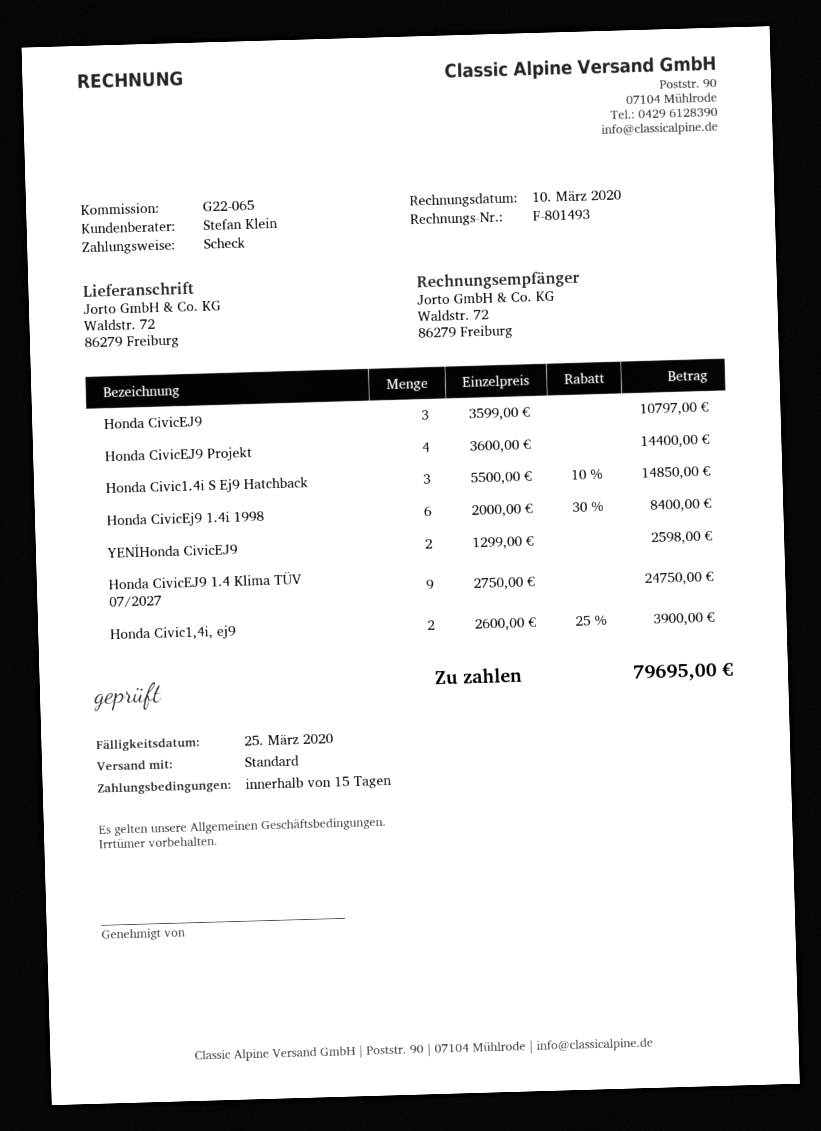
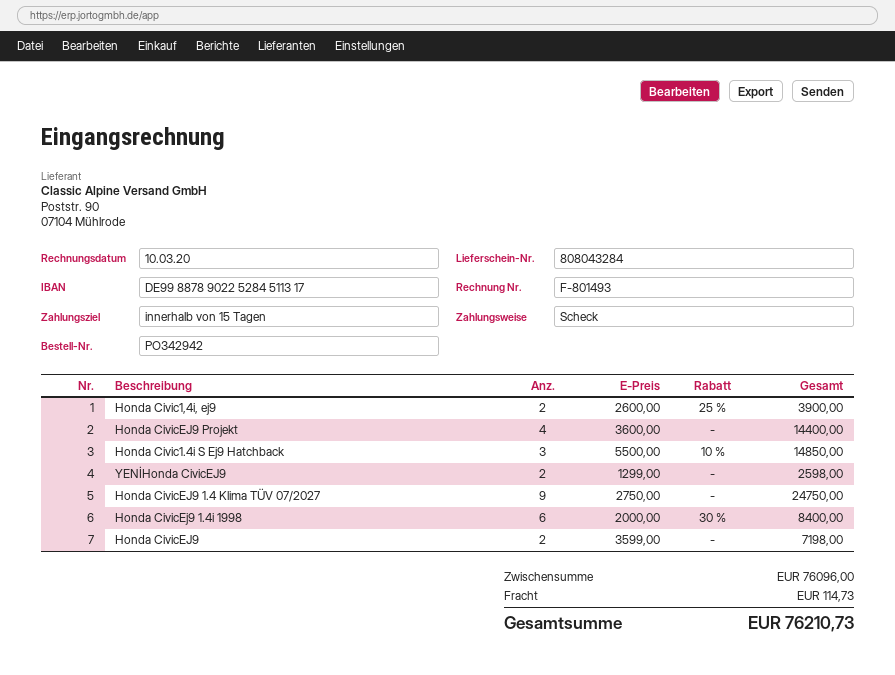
Honda CivicEJ9: 3 x 3599.00 = 10797.00 -> 2 x 3599.00 = 7198.00
shipping: none -> 114.73
total: 79695.00 -> 76210.73

